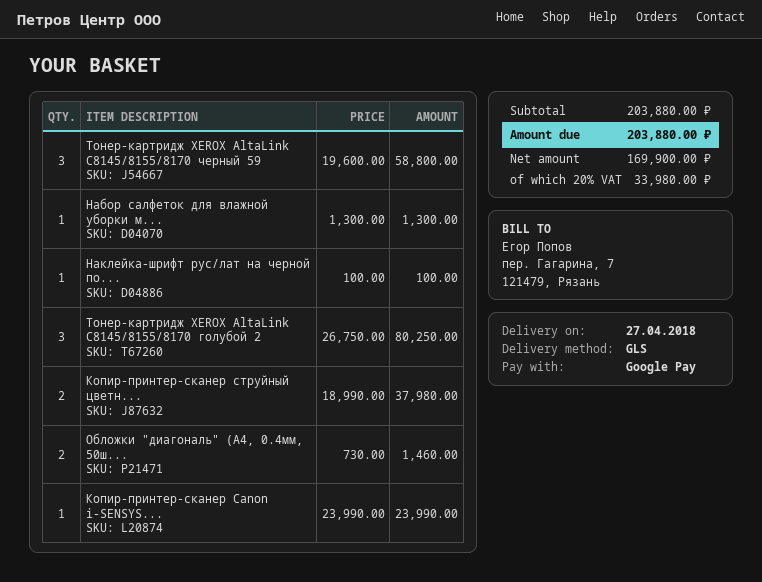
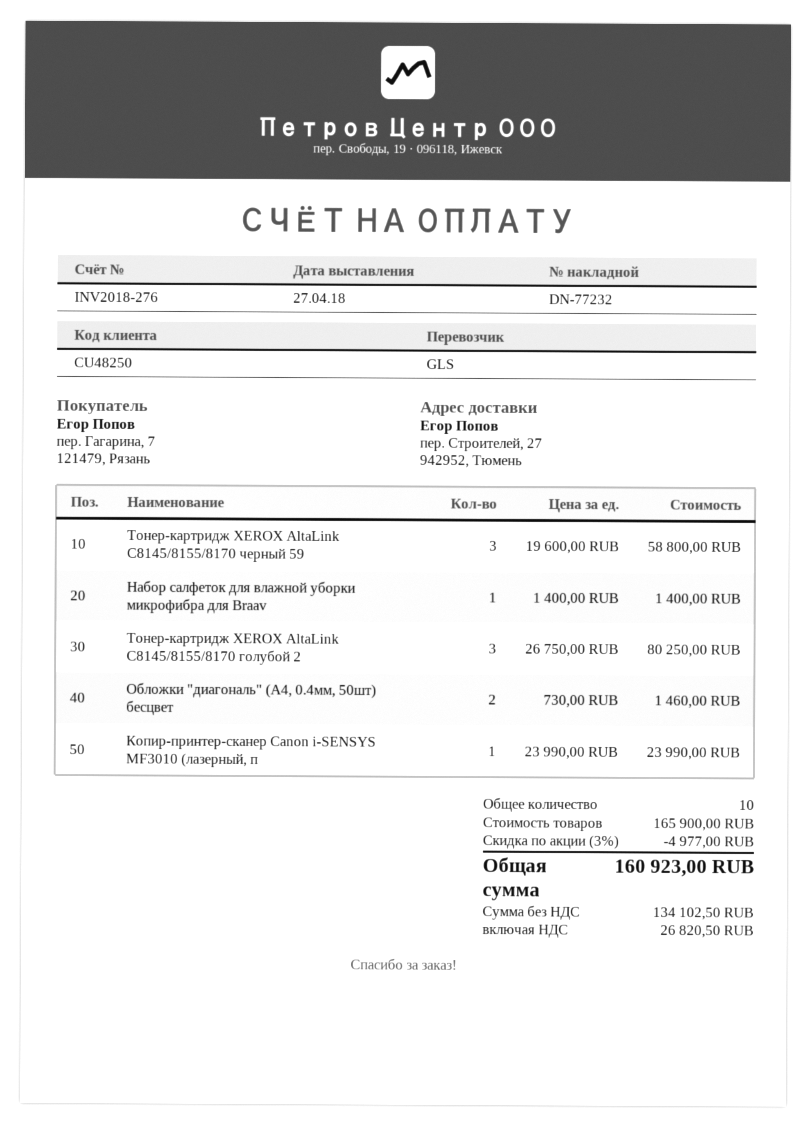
Набор салфеток для влажной уборки м...: 1 x 1300.00 = 1300.00 -> 1 x 1400.00 = 1400.00
Наклейка-шрифт рус/лат на черной по...: 1 x 100.00 = 100.00 -> none
Копир-принтер-сканер струйный цветн...: 2 x 18990.00 = 37980.00 -> none
subtotal: 203880.00 -> 165900.00
discount: none -> 3% = 4977.00
net: 169900.00 -> 134102.50
tax: 33980.00 -> 26820.50
total: 203880.00 -> 160923.00

